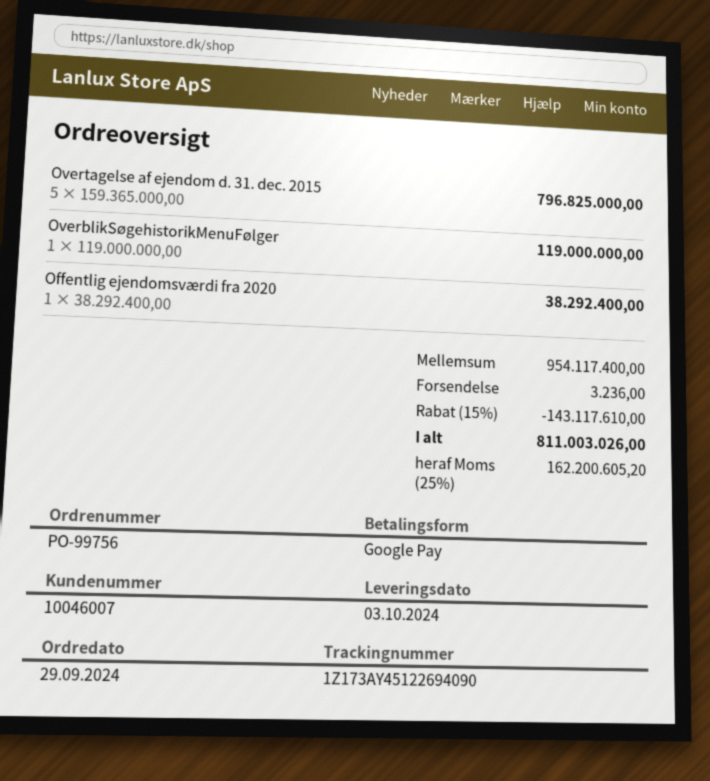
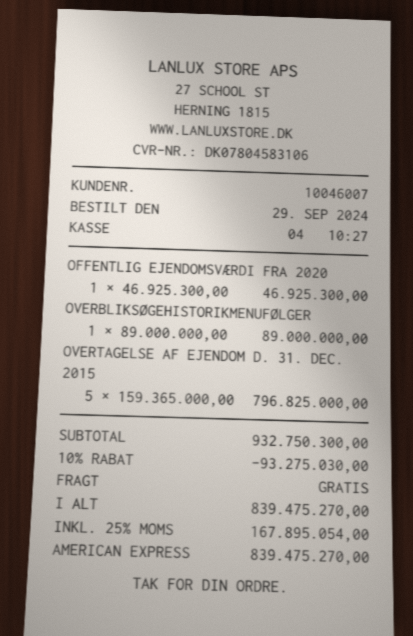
payment method: Google Pay -> American Express
OverblikSøgehistorikMenuFølger: 1 x 119000000.00 = 119000000.00 -> 1 x 89000000.00 = 89000000.00
Offentlig ejendomsværdi fra 2020: 1 x 38292400.00 = 38292400.00 -> 1 x 46925300.00 = 46925300.00
subtotal: 954117400.00 -> 932750300.00
discount: 15% = 143117610.00 -> 10% = 93275030.00
shipping: 3236.00 -> 0.00
tax: 25% = 162200605.20 -> 25% = 167895054.00
total: 811003026.00 -> 839475270.00

